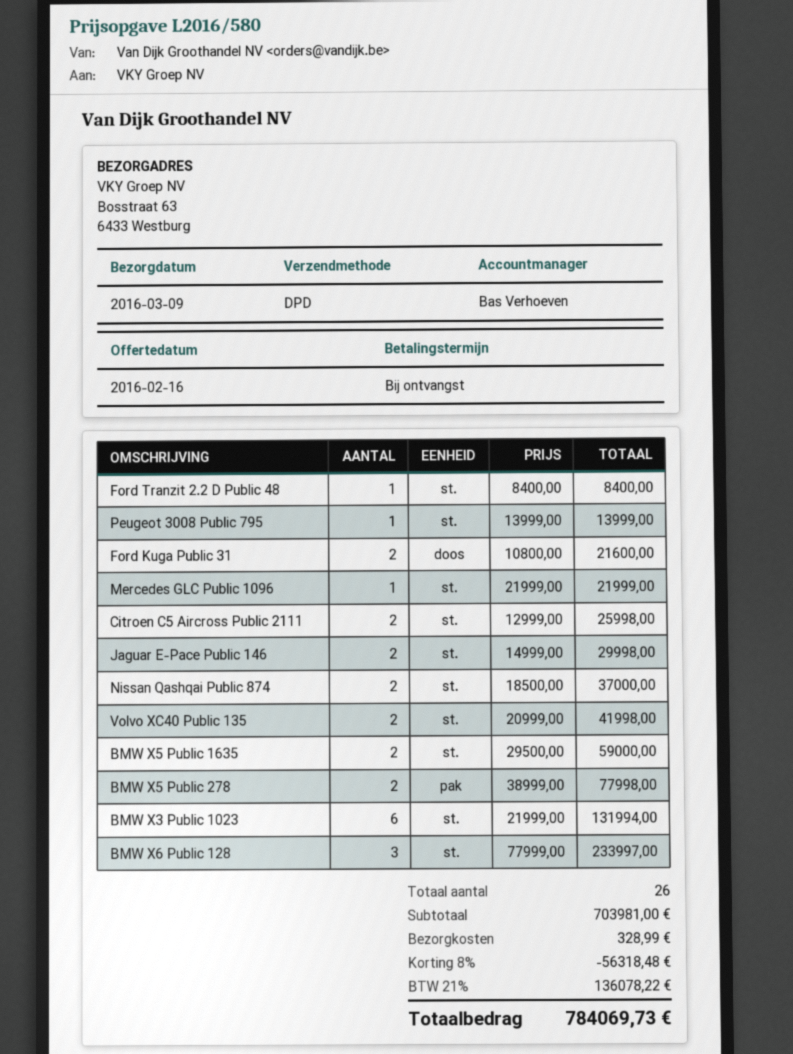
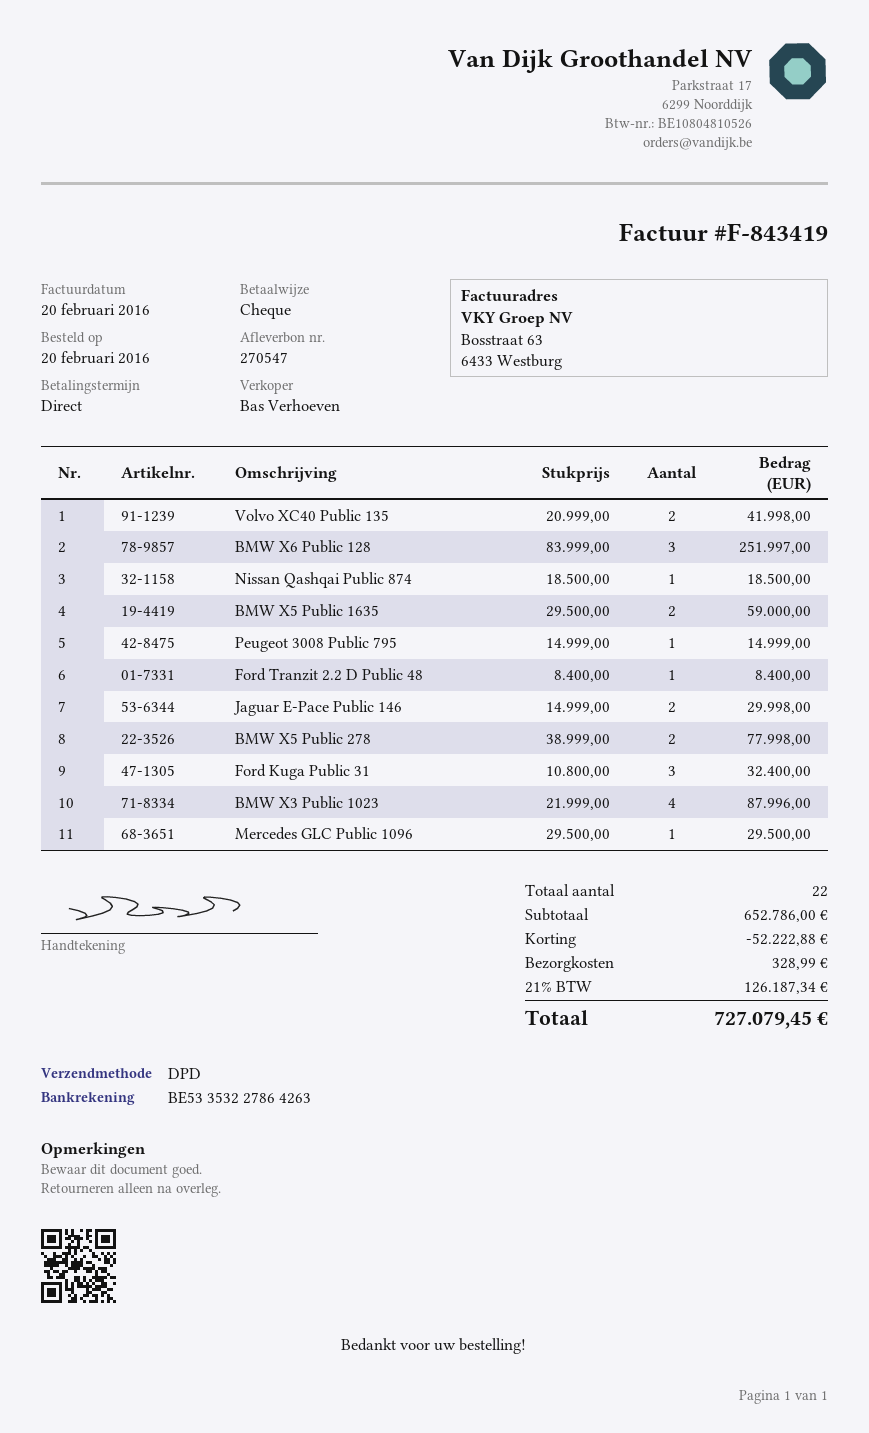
Peugeot 3008 Public 795: 1 x 13999.00 = 13999.00 -> 1 x 14999.00 = 14999.00
Ford Kuga Public 31: 2 x 10800.00 = 21600.00 -> 3 x 10800.00 = 32400.00
Mercedes GLC Public 1096: 1 x 21999.00 = 21999.00 -> 1 x 29500.00 = 29500.00
Citroen C5 Aircross Public 2111: 2 x 12999.00 = 25998.00 -> none
Nissan Qashqai Public 874: 2 x 18500.00 = 37000.00 -> 1 x 18500.00 = 18500.00
BMW X3 Public 1023: 6 x 21999.00 = 131994.00 -> 4 x 21999.00 = 87996.00
BMW X6 Public 128: 3 x 77999.00 = 233997.00 -> 3 x 83999.00 = 251997.00
total quantity: 26 -> 22
subtotal: 703981.00 -> 652786.00
discount: 56318.48 -> 52222.88
tax: 21% = 136078.22 -> 21% = 126187.34
total: 784069.73 -> 727079.45

